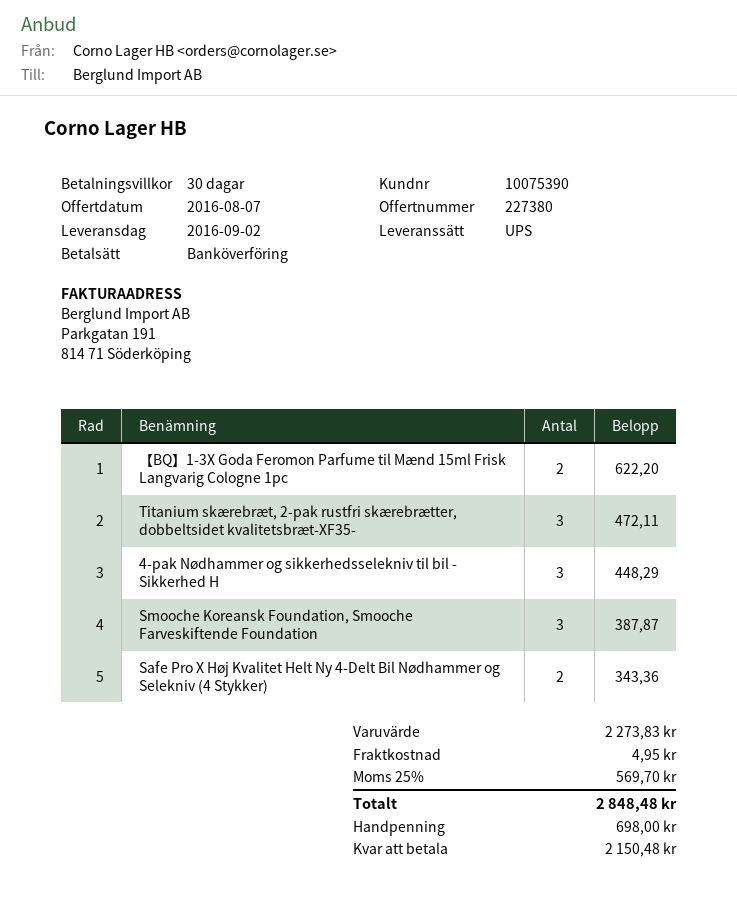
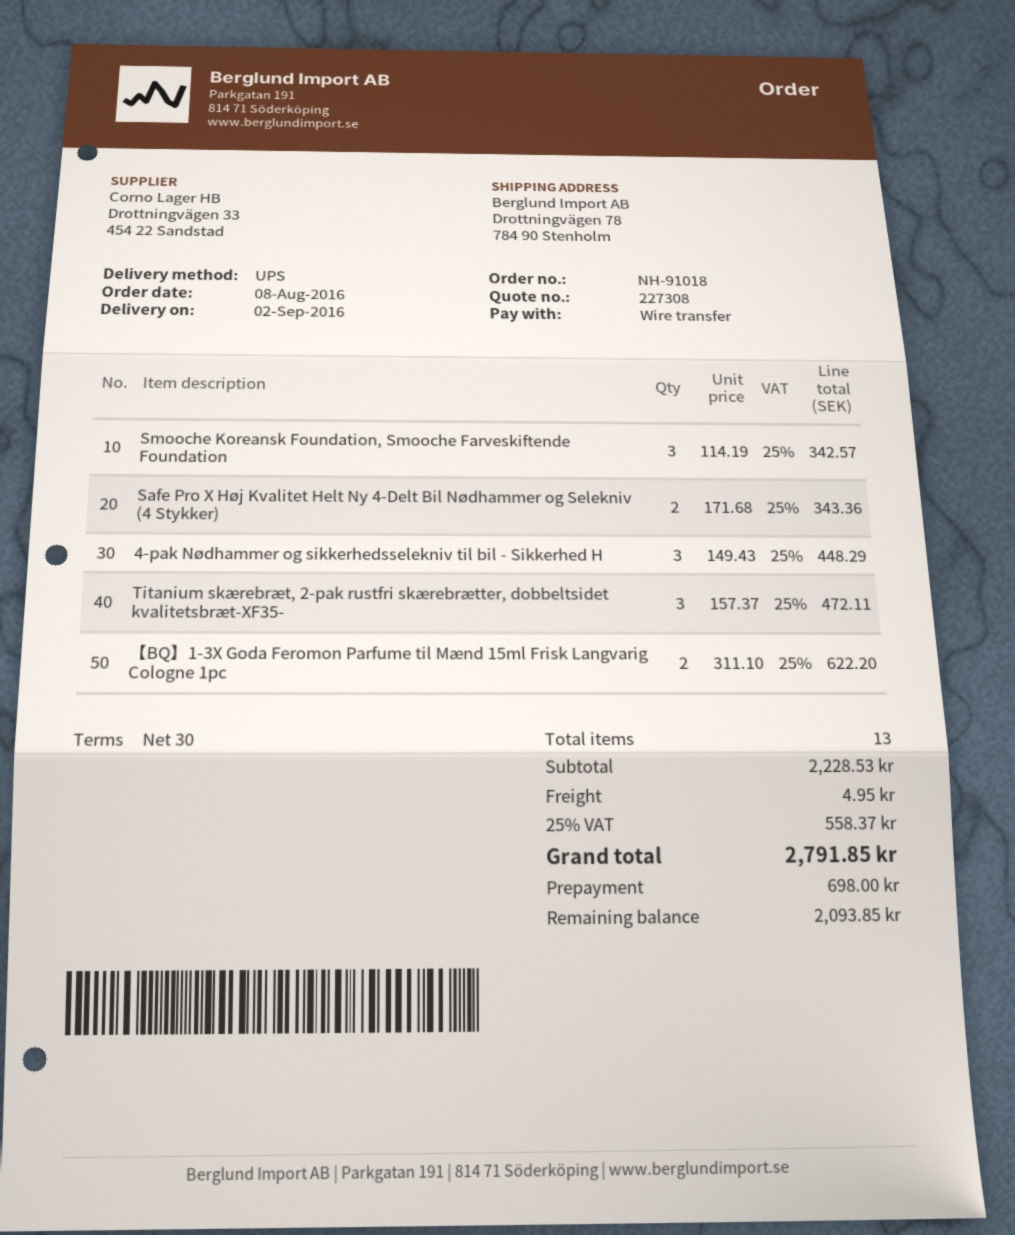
quote number: 227380 -> 227308
Smooche Koreansk Foundation, Smooche Farveskiftende Foundation: 3 for 387.87 -> 3 for 342.57
subtotal: 2273.83 -> 2228.53
tax: 25% = 569.70 -> 25% = 558.37
total: 2848.48 -> 2791.85
balance: 2150.48 -> 2093.85

